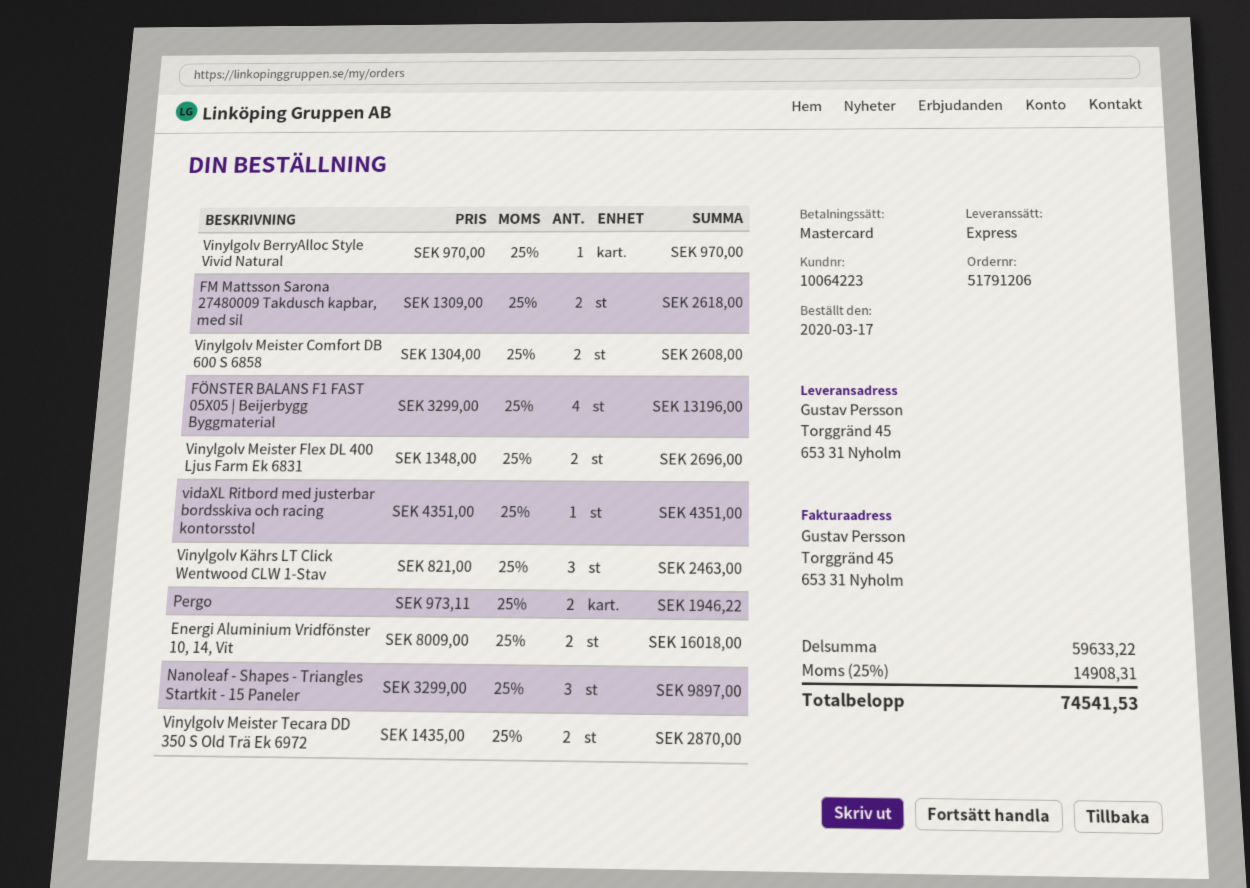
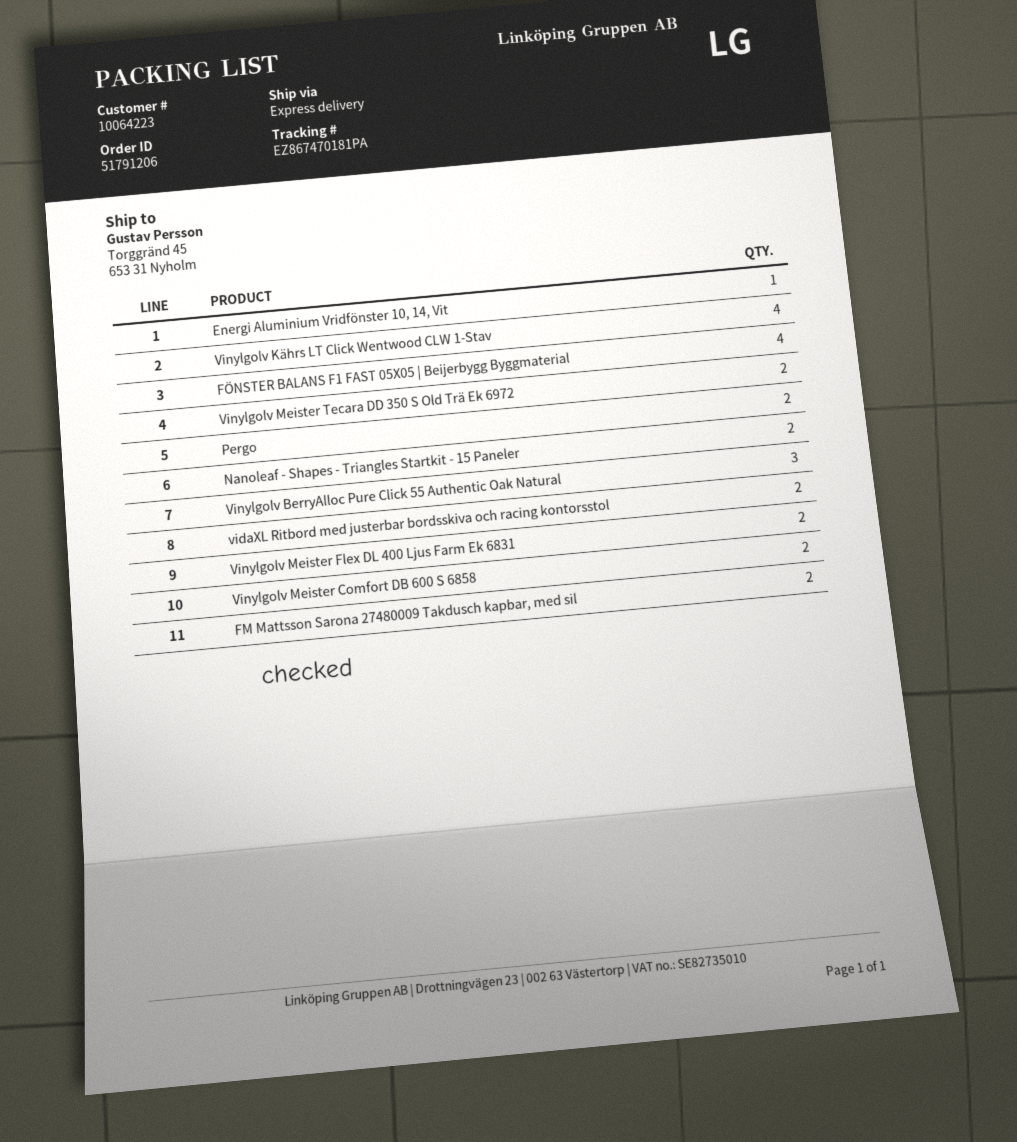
Vinylgolv BerryAlloc Style Vivid Natural: 1 -> none
vidaXL Ritbord med justerbar bordsskiva och racing kontorsstol: 1 -> 2
Vinylgolv Kährs LT Click Wentwood CLW 1-Stav: 3 -> 4
Energi Aluminium Vridfönster 10, 14, Vit: 2 -> 1
Nanoleaf - Shapes - Triangles Startkit - 15 Paneler: 3 -> 2
Vinylgolv BerryAlloc Pure Click 55 Authentic Oak Natural: none -> 3

